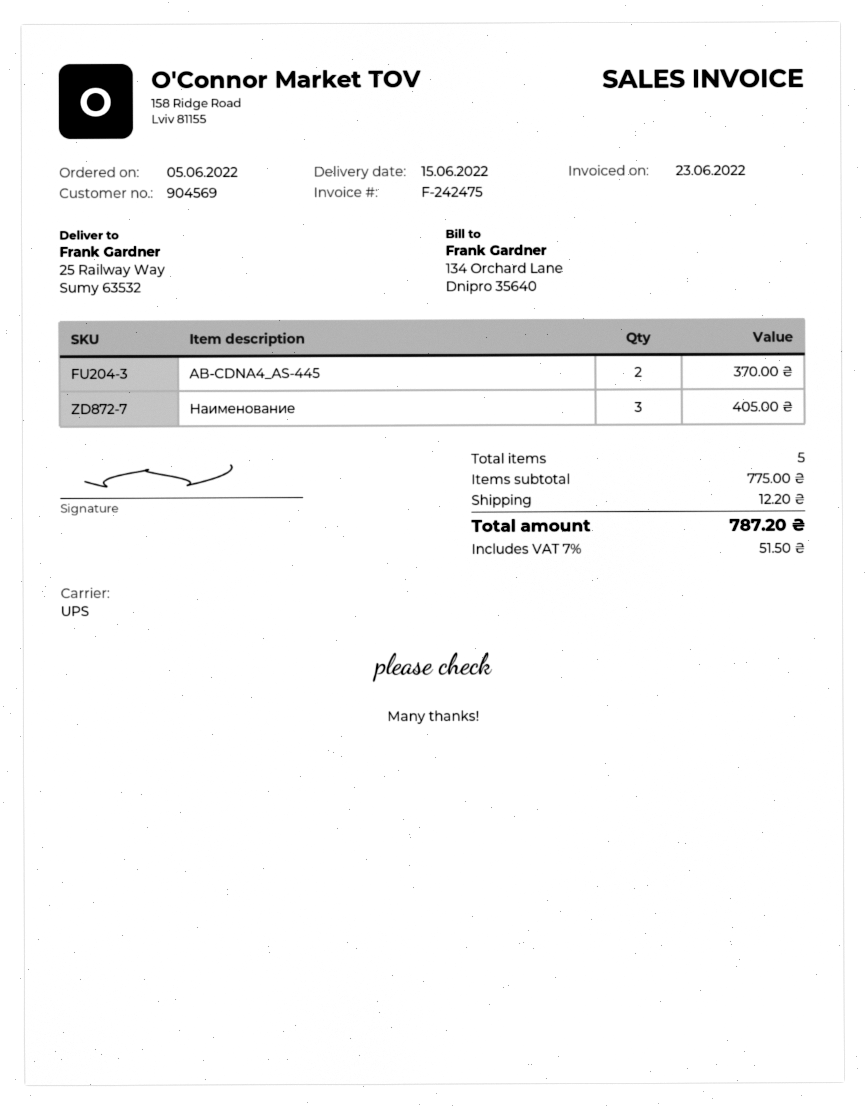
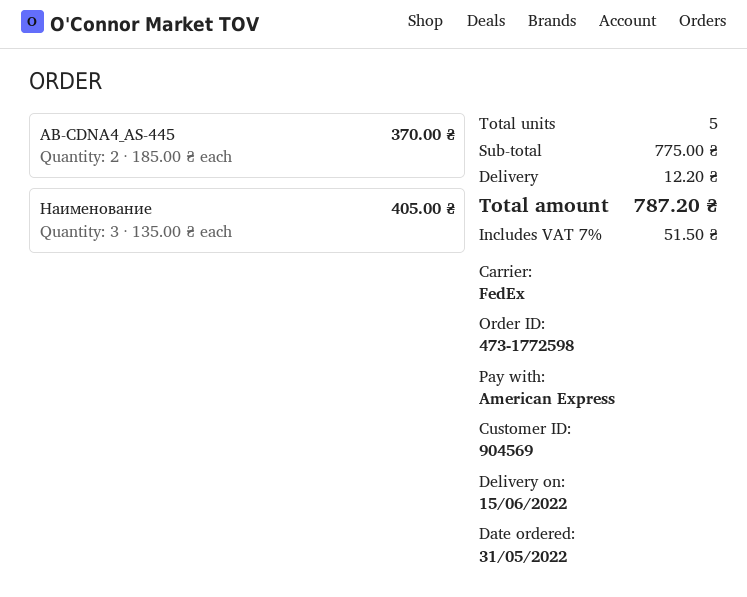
order date: 2022-06-05 -> 2022-05-31
shipping method: UPS -> FedEx

